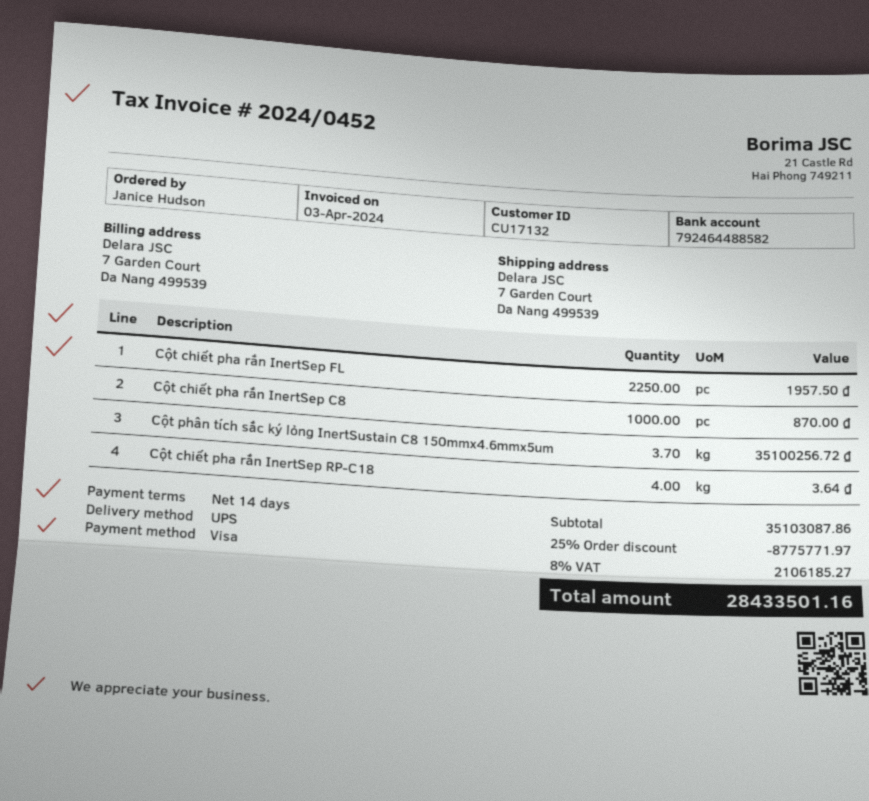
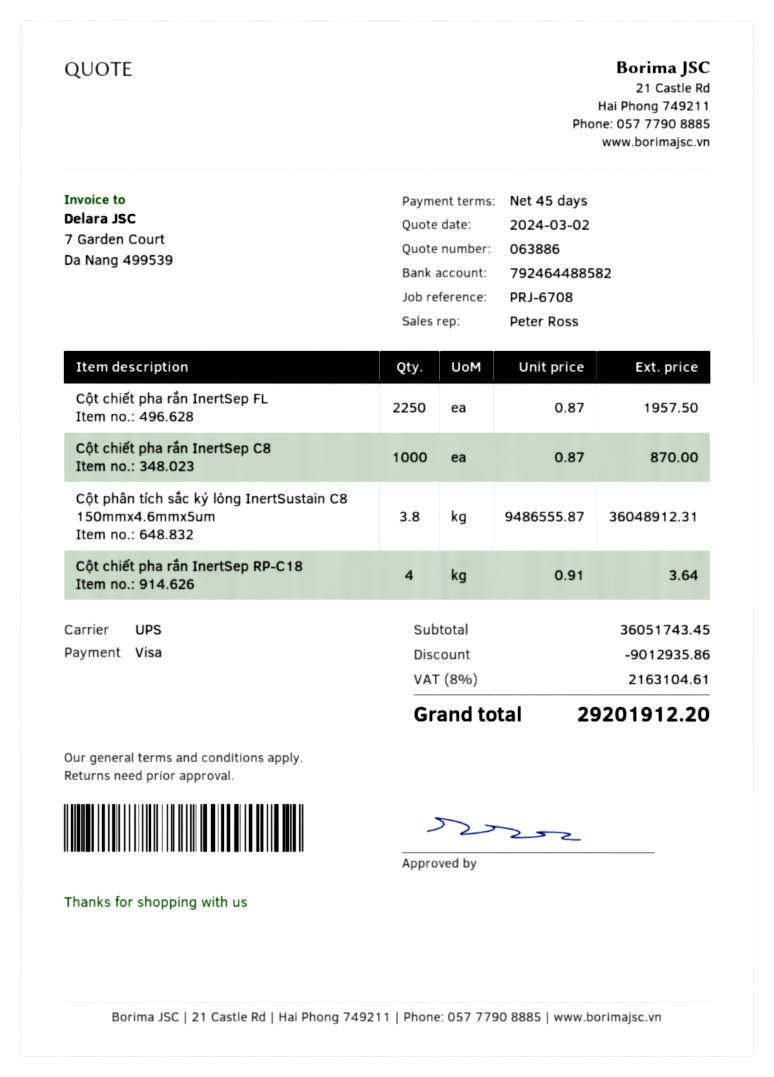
payment terms: 14 days -> 45 days
Cột phân tích sắc ký lỏng InertSustain C8 150mmx4.6mmx5um: 3.7 for 35100256.72 -> 3.8 for 36048912.31
subtotal: 35103087.86 -> 36051743.45
discount: 8775771.97 -> 9012935.86
tax: 8% = 2106185.27 -> 8% = 2163104.61
total: 28433501.16 -> 29201912.20

